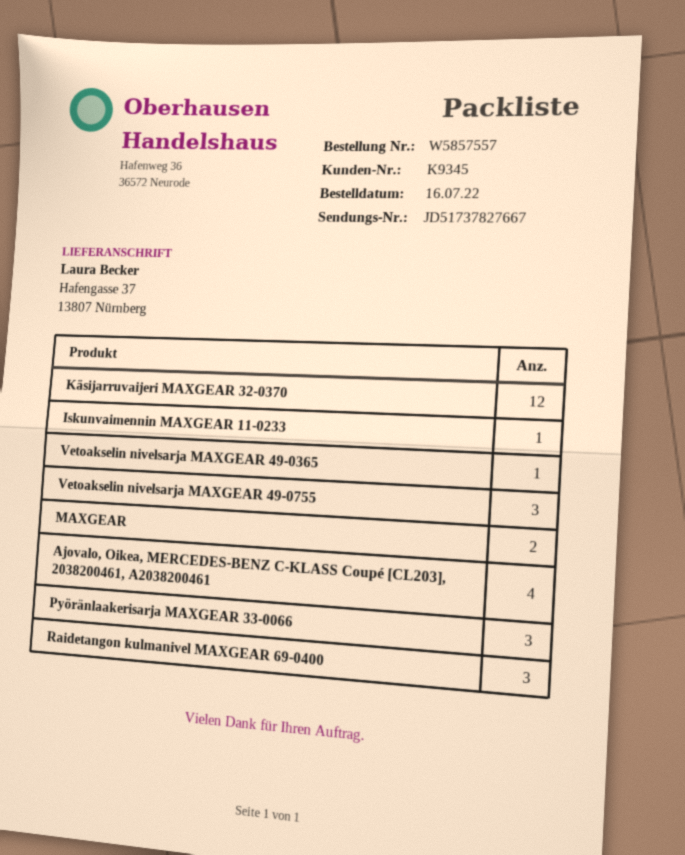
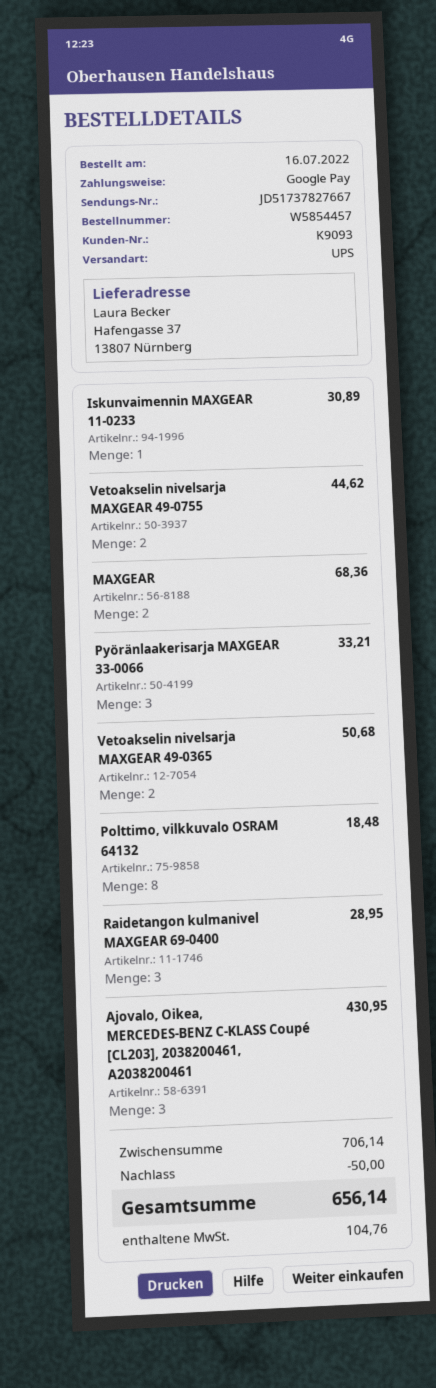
order number: W5857557 -> W5854457
customer number: K9345 -> K9093
Käsijarruvaijeri MAXGEAR 32-0370: 12 -> none
Vetoakselin nivelsarja MAXGEAR 49-0365: 1 -> 2
Vetoakselin nivelsarja MAXGEAR 49-0755: 3 -> 2
Ajovalo, Oikea, MERCEDES-BENZ C-KLASS Coupé [CL203], 2038200461, A2038200461: 4 -> 3
Polttimo, vilkkuvalo OSRAM 64132: none -> 8

